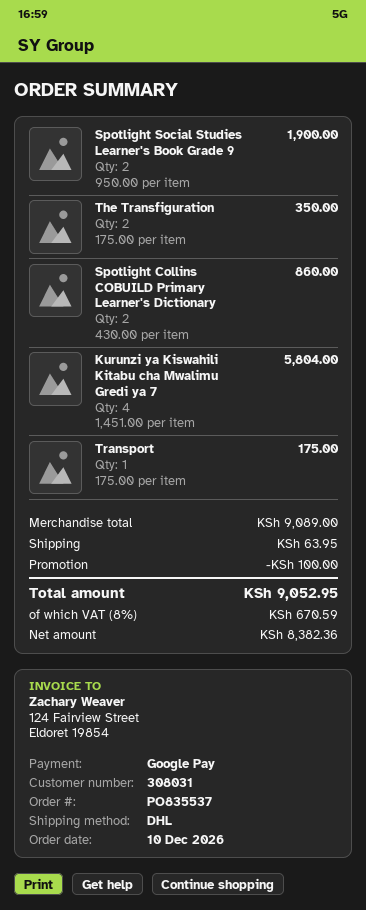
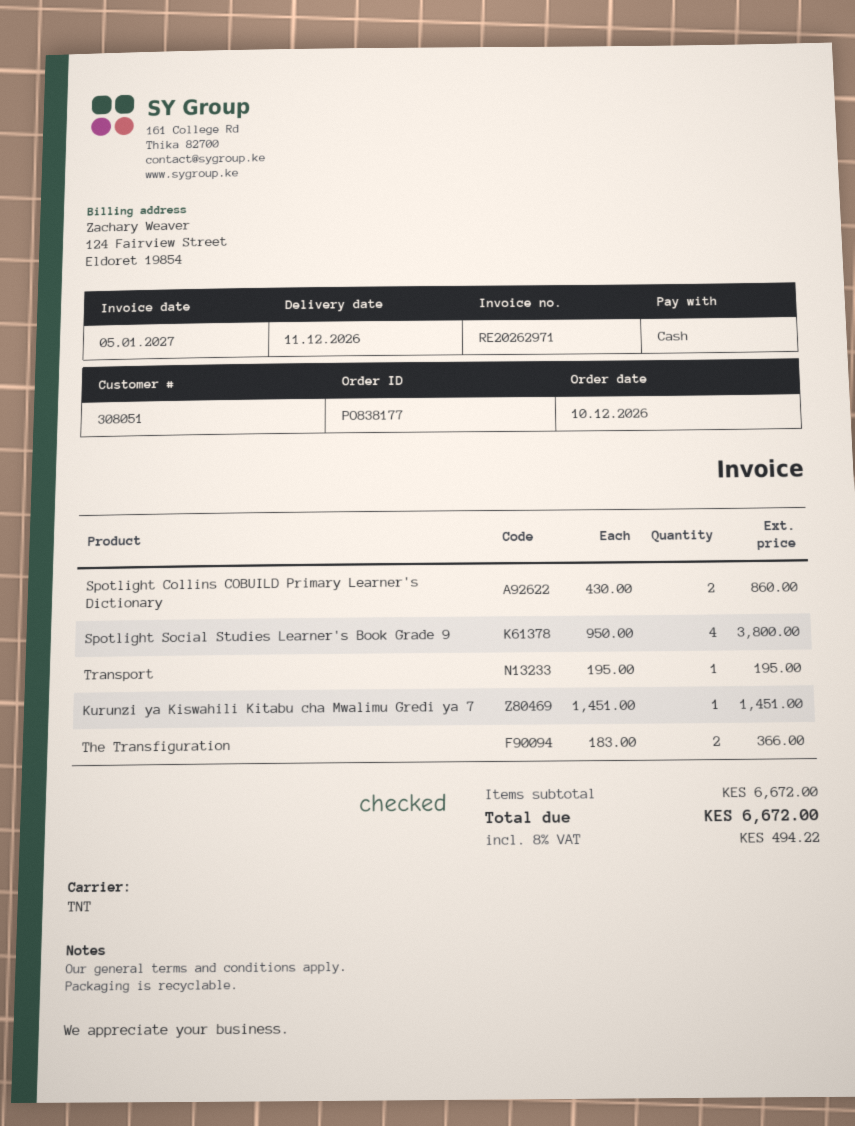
order number: PO835537 -> PO838177
customer number: 308031 -> 308051
payment method: Google Pay -> cash
shipping method: DHL -> TNT
Spotlight Social Studies Learner's Book Grade 9: 2 x 950.00 = 1900.00 -> 4 x 950.00 = 3800.00
The Transfiguration: 2 x 175.00 = 350.00 -> 2 x 183.00 = 366.00
Kurunzi ya Kiswahili Kitabu cha Mwalimu Gredi ya 7: 4 x 1451.00 = 5804.00 -> 1 x 1451.00 = 1451.00
Transport: 1 x 175.00 = 175.00 -> 1 x 195.00 = 195.00
subtotal: 9089.00 -> 6672.00
discount: 100.00 -> none
shipping: 63.95 -> none
tax: 8% = 670.59 -> 8% = 494.22
total: 9052.95 -> 6672.00

